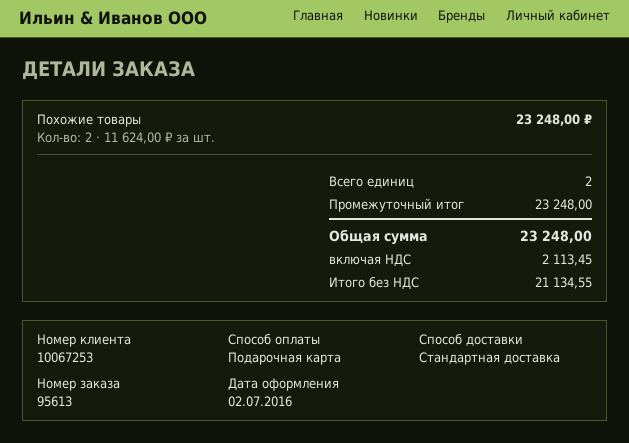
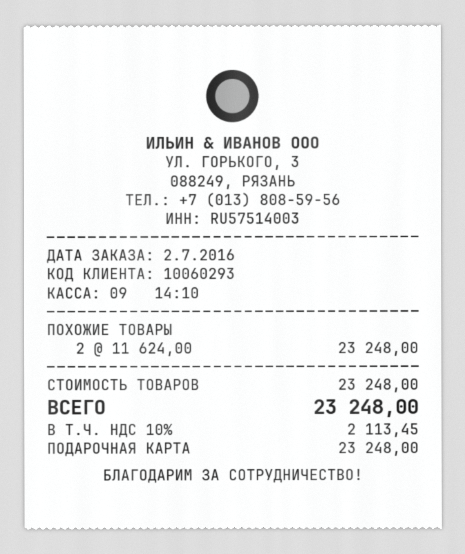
customer number: 10067253 -> 10060293

